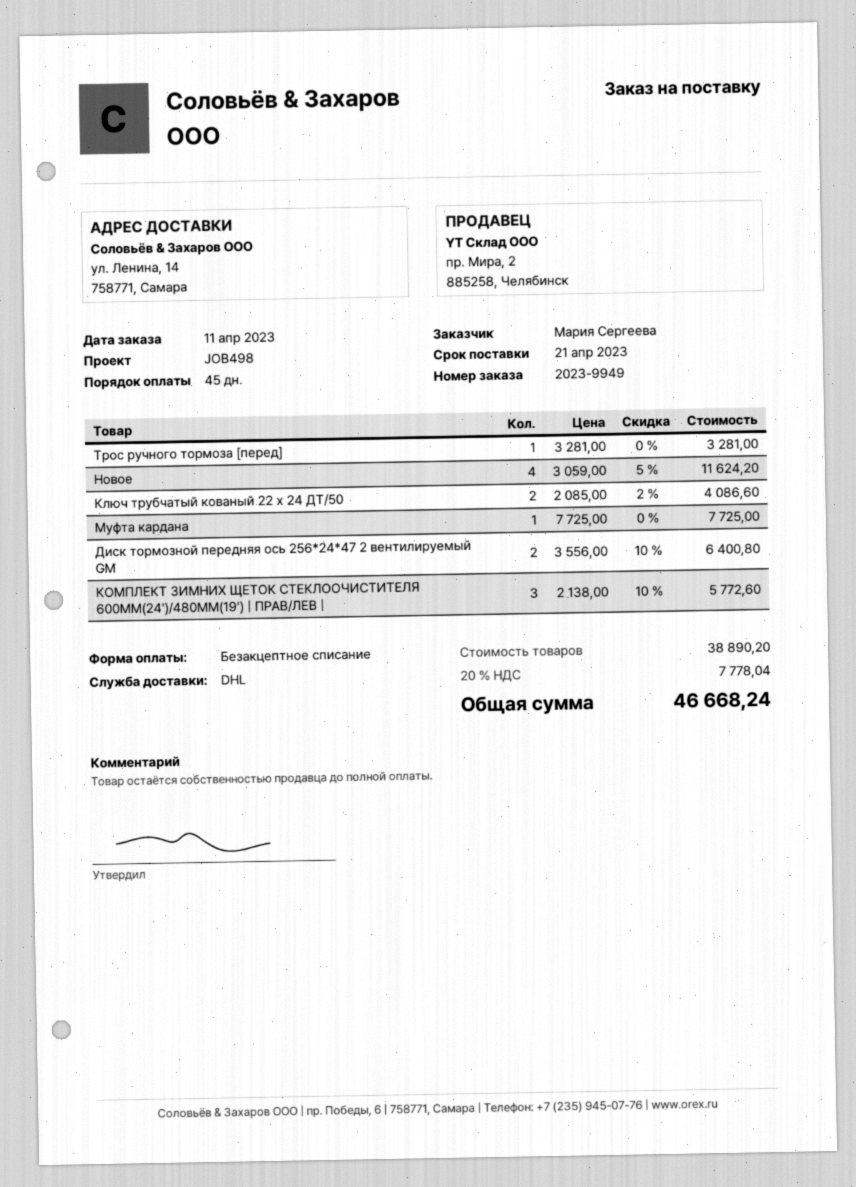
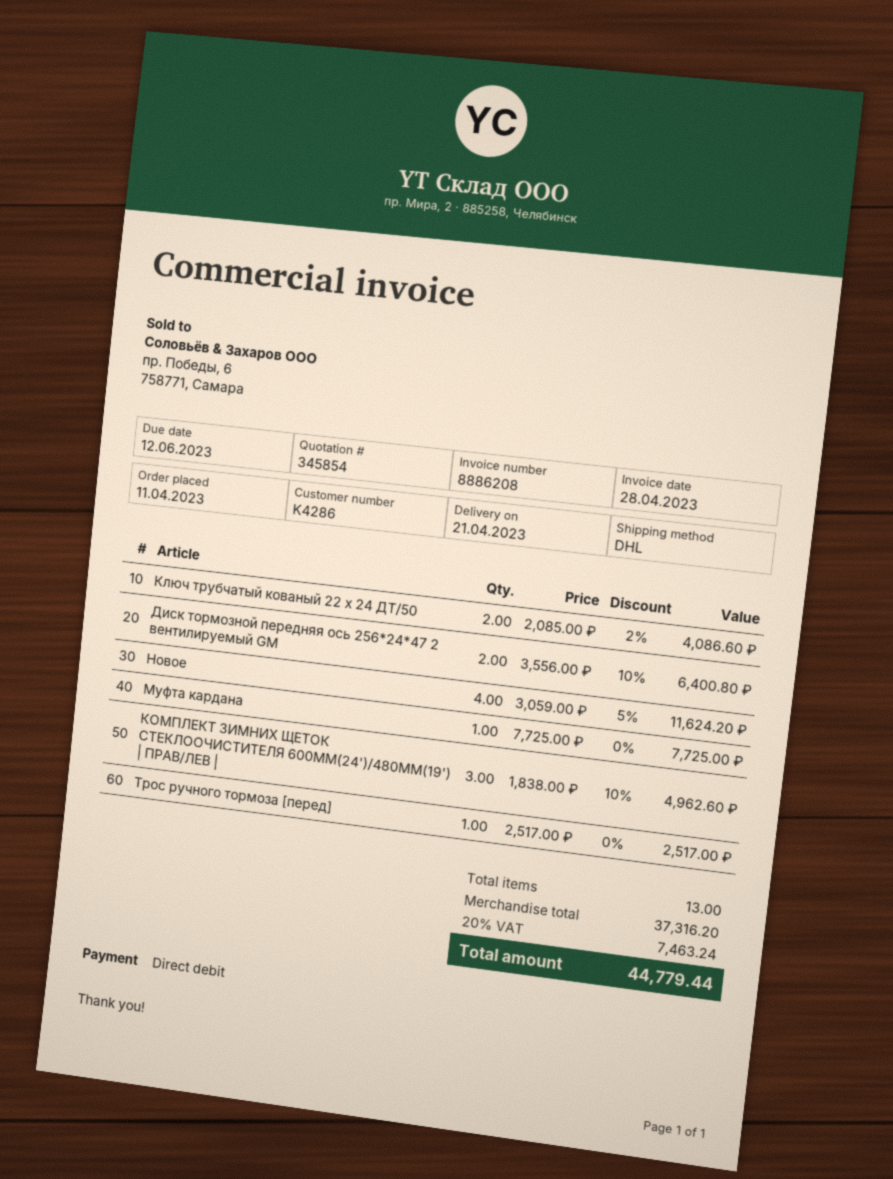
Трос ручного тормоза [перед]: 1 x 3281.00 = 3281.00 -> 1 x 2517.00 = 2517.00
КОМПЛЕКТ ЗИМНИХ ЩЕТОК СТЕКЛООЧИСТИТЕЛЯ 600ММ(24')/480ММ(19') | ПРАВ/ЛЕВ |: 3 x 2138.00 - 10% = 5772.60 -> 3 x 1838.00 - 10% = 4962.60
subtotal: 38890.20 -> 37316.20
tax: 20% = 7778.04 -> 20% = 7463.24
total: 46668.24 -> 44779.44

